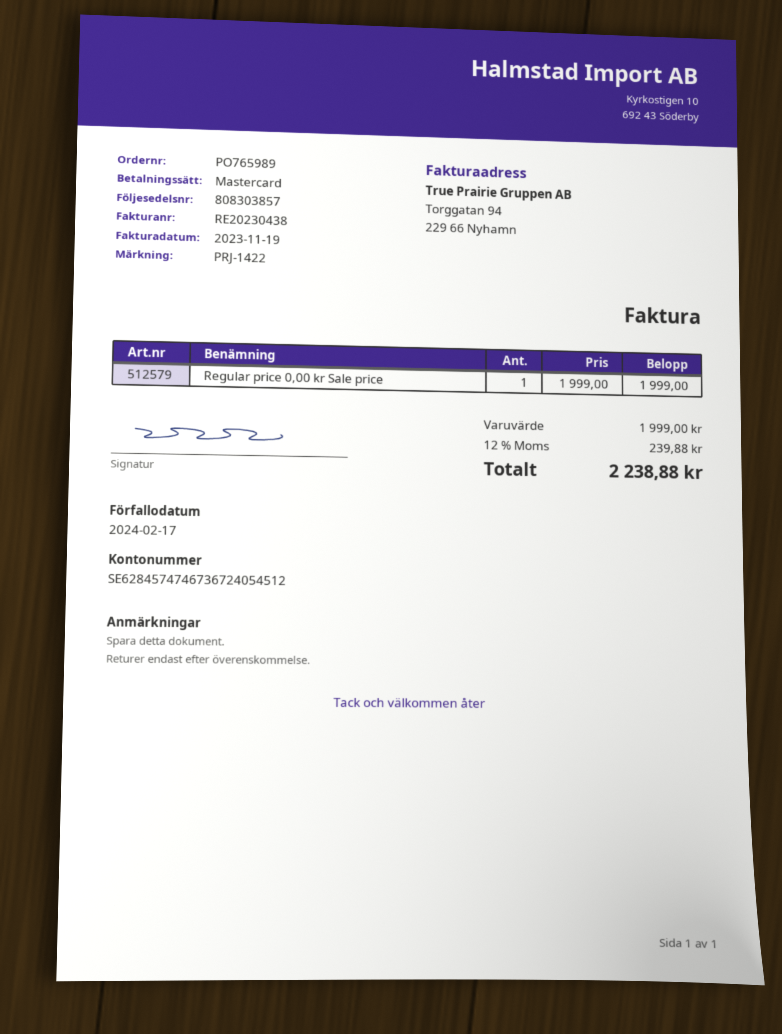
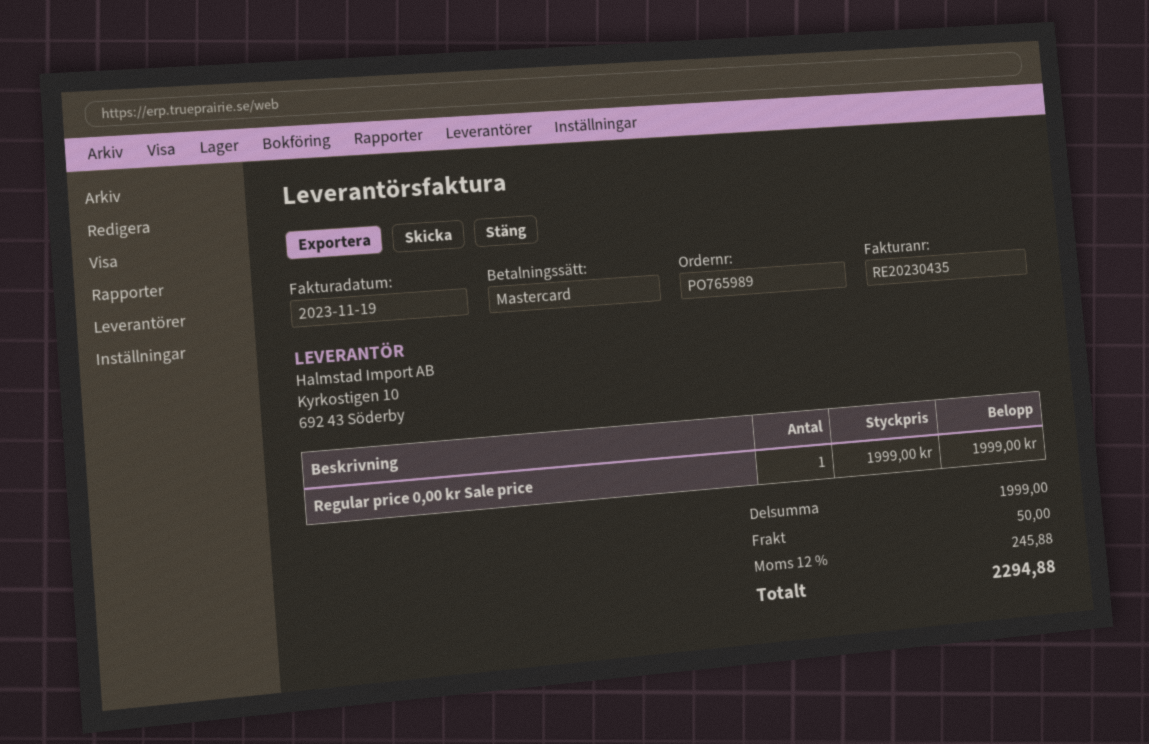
invoice number: RE20230438 -> RE20230435
shipping: none -> 50.00
tax: 12% = 239.88 -> 12% = 245.88
total: 2238.88 -> 2294.88

